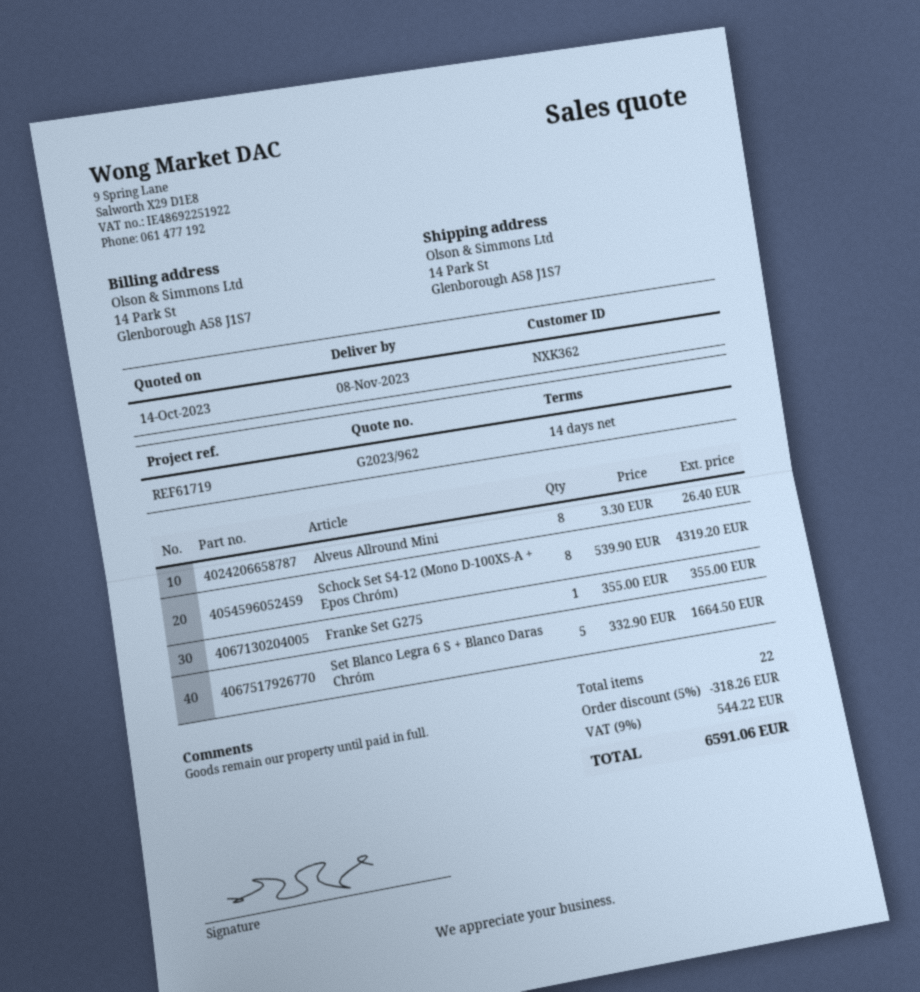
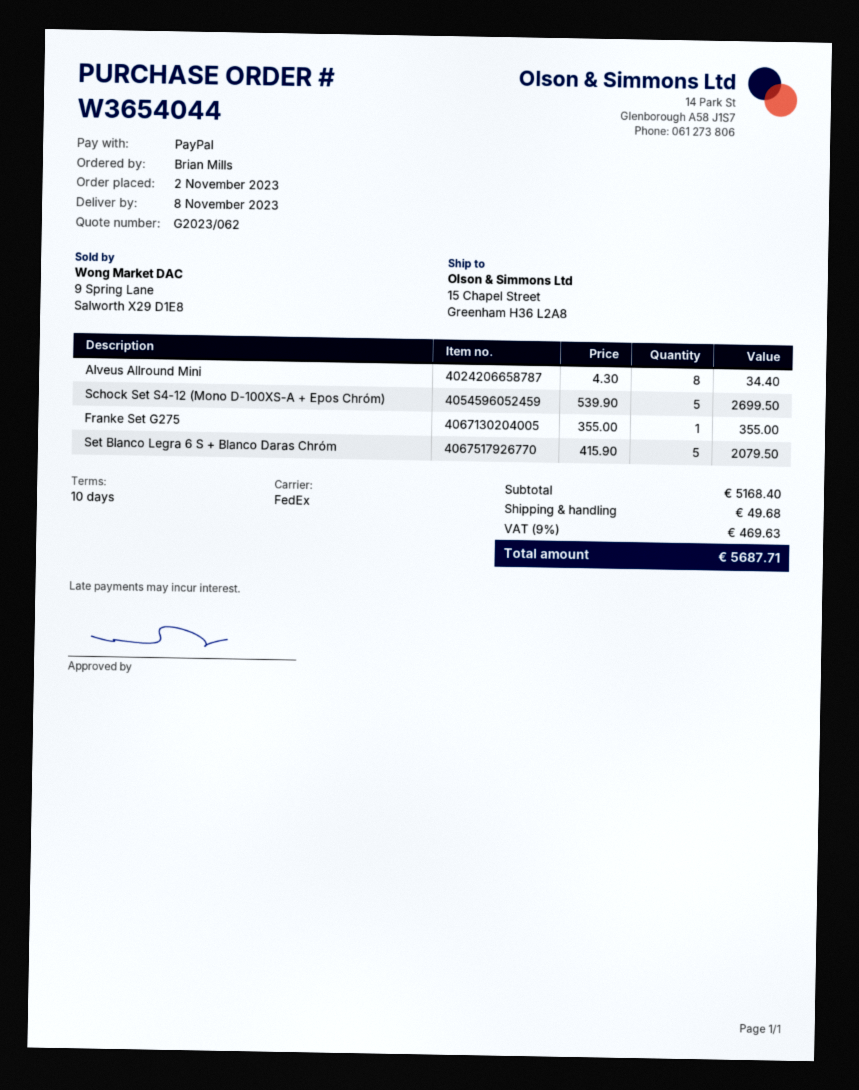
quote number: G2023/962 -> G2023/062
payment terms: 14 days -> 10 days
ship to: 14 Park St, Glenborough A58 J1S7 -> 15 Chapel Street, Greenham H36 L2A8
Alveus Allround Mini: 8 x 3.30 = 26.40 -> 8 x 4.30 = 34.40
Schock Set S4-12 (Mono D-100XS-A + Epos Chróm): 8 x 539.90 = 4319.20 -> 5 x 539.90 = 2699.50
Set Blanco Legra 6 S + Blanco Daras Chróm: 5 x 332.90 = 1664.50 -> 5 x 415.90 = 2079.50
discount: 5% = 318.26 -> none
shipping: none -> 49.68
tax: 9% = 544.22 -> 9% = 469.63
total: 6591.06 -> 5687.71

